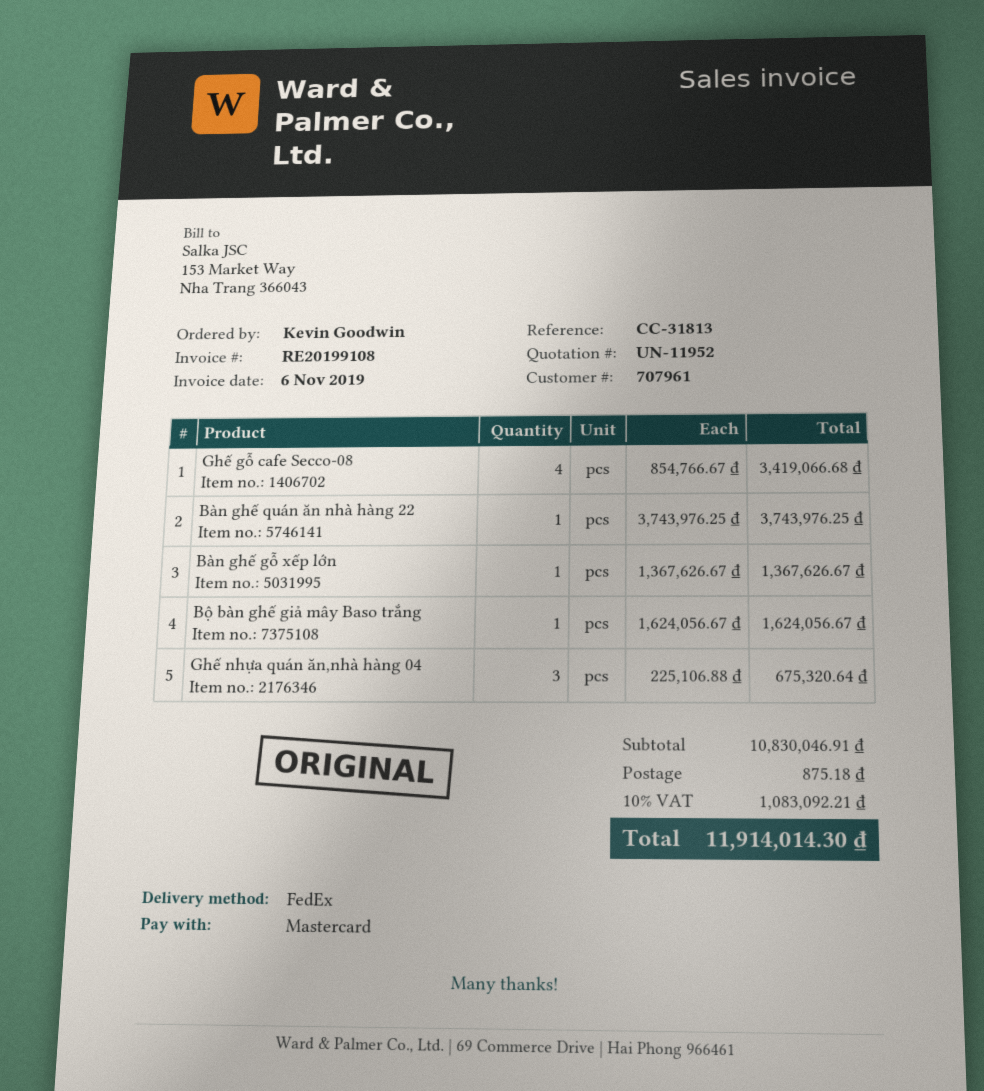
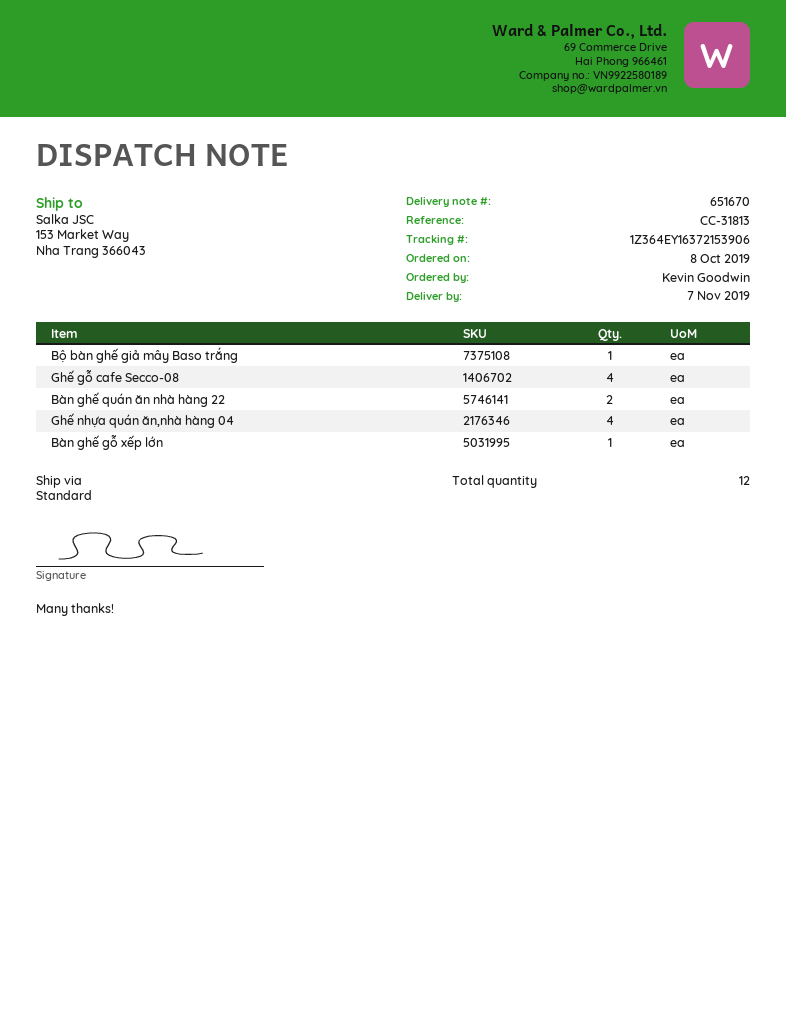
shipping method: FedEx -> standard
Bàn ghế quán ăn nhà hàng 22: 1 -> 2
Ghế nhựa quán ăn,nhà hàng 04: 3 -> 4

